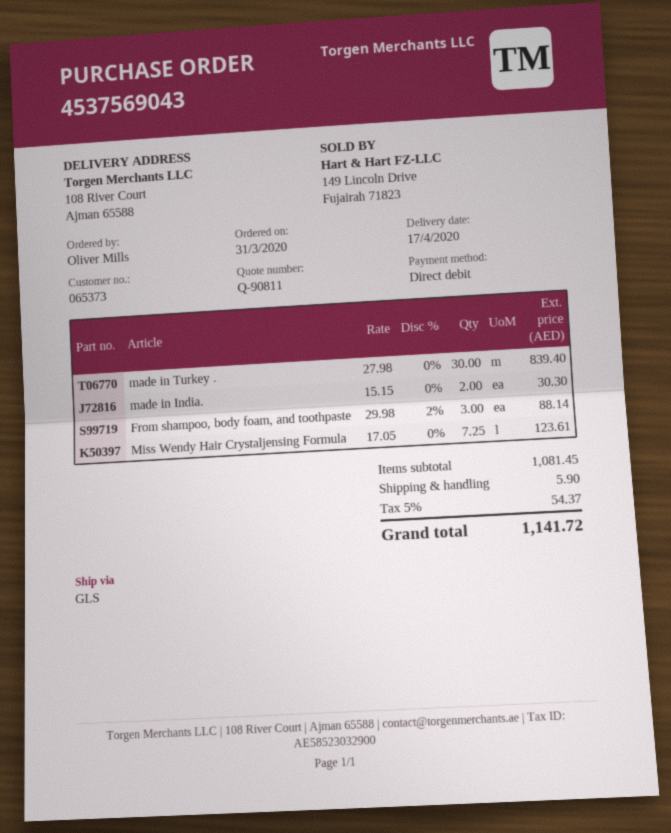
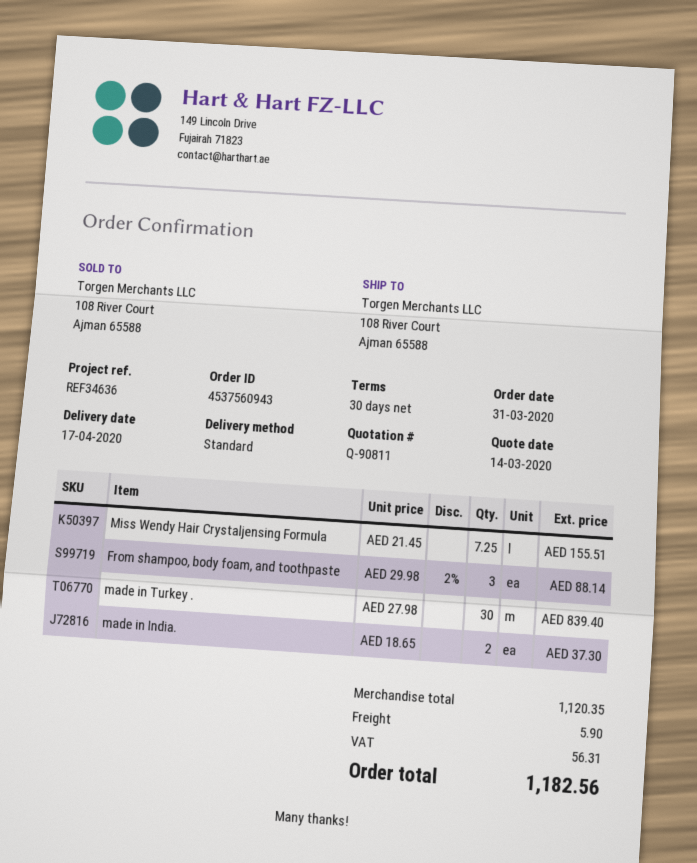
order number: 4537569043 -> 4537560943
shipping method: GLS -> standard
made in India.: 2 x 15.15 = 30.30 -> 2 x 18.65 = 37.30
Miss Wendy Hair Crystaljensing Formula: 7.25 x 17.05 = 123.61 -> 7.25 x 21.45 = 155.51
subtotal: 1081.45 -> 1120.35
tax: 54.37 -> 56.31
total: 1141.72 -> 1182.56

